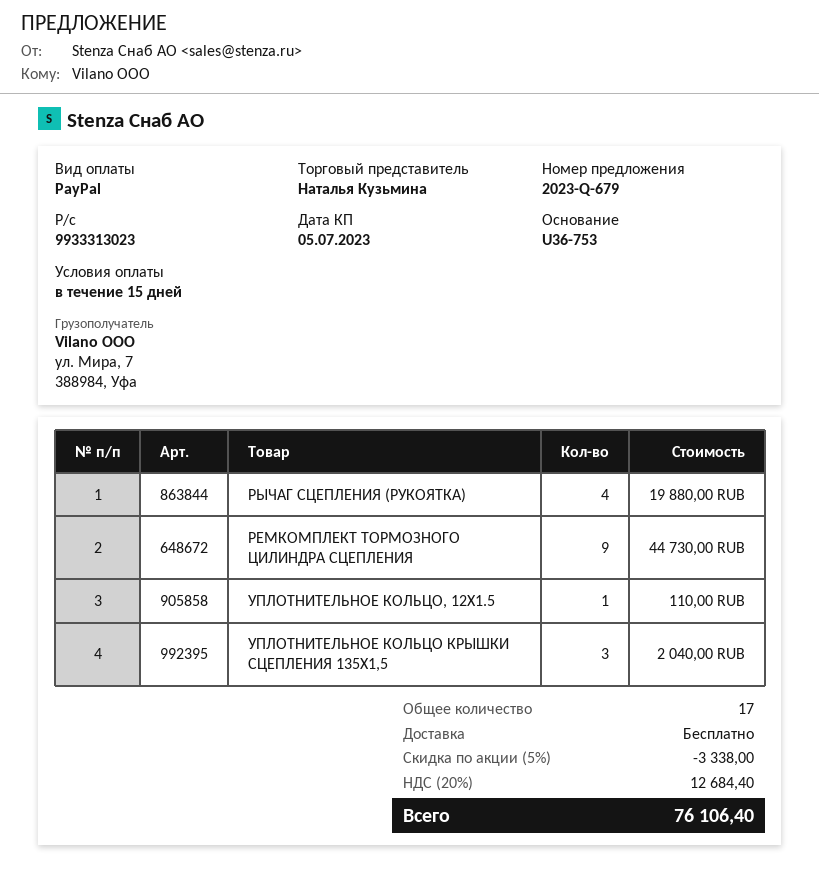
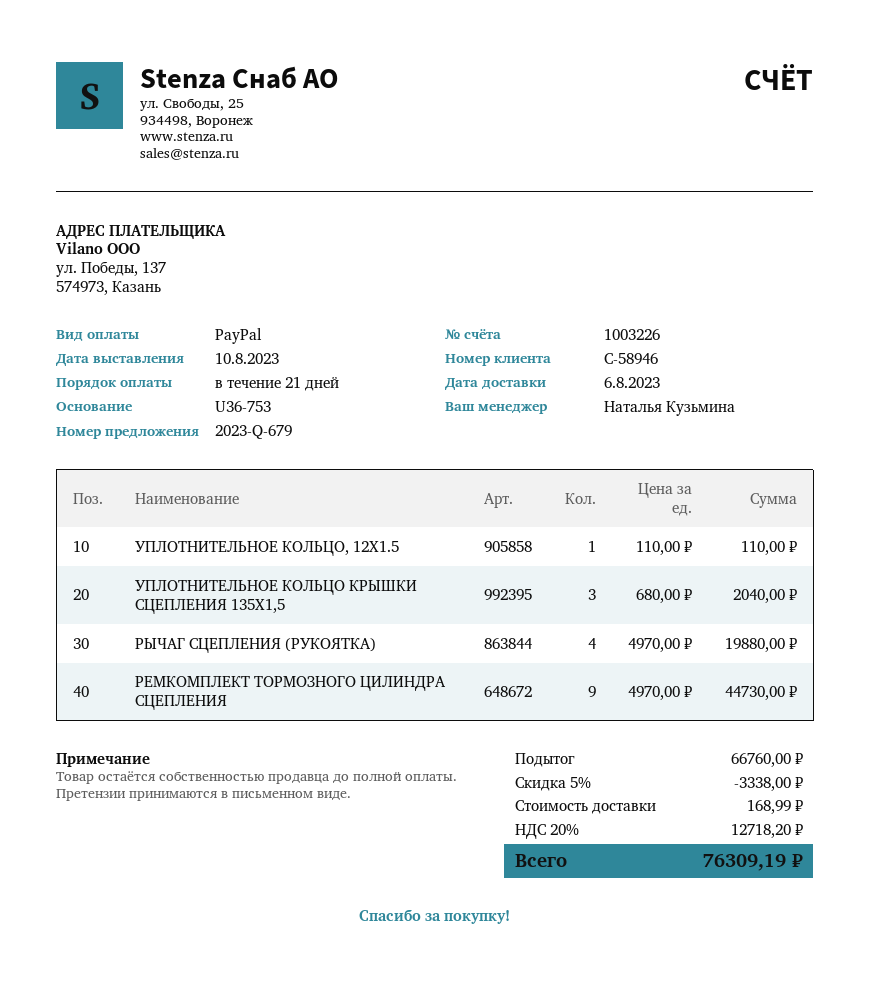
payment terms: 15 days -> 21 days
shipping: 0.00 -> 168.99
tax: 20% = 12684.40 -> 20% = 12718.20
total: 76106.40 -> 76309.19

